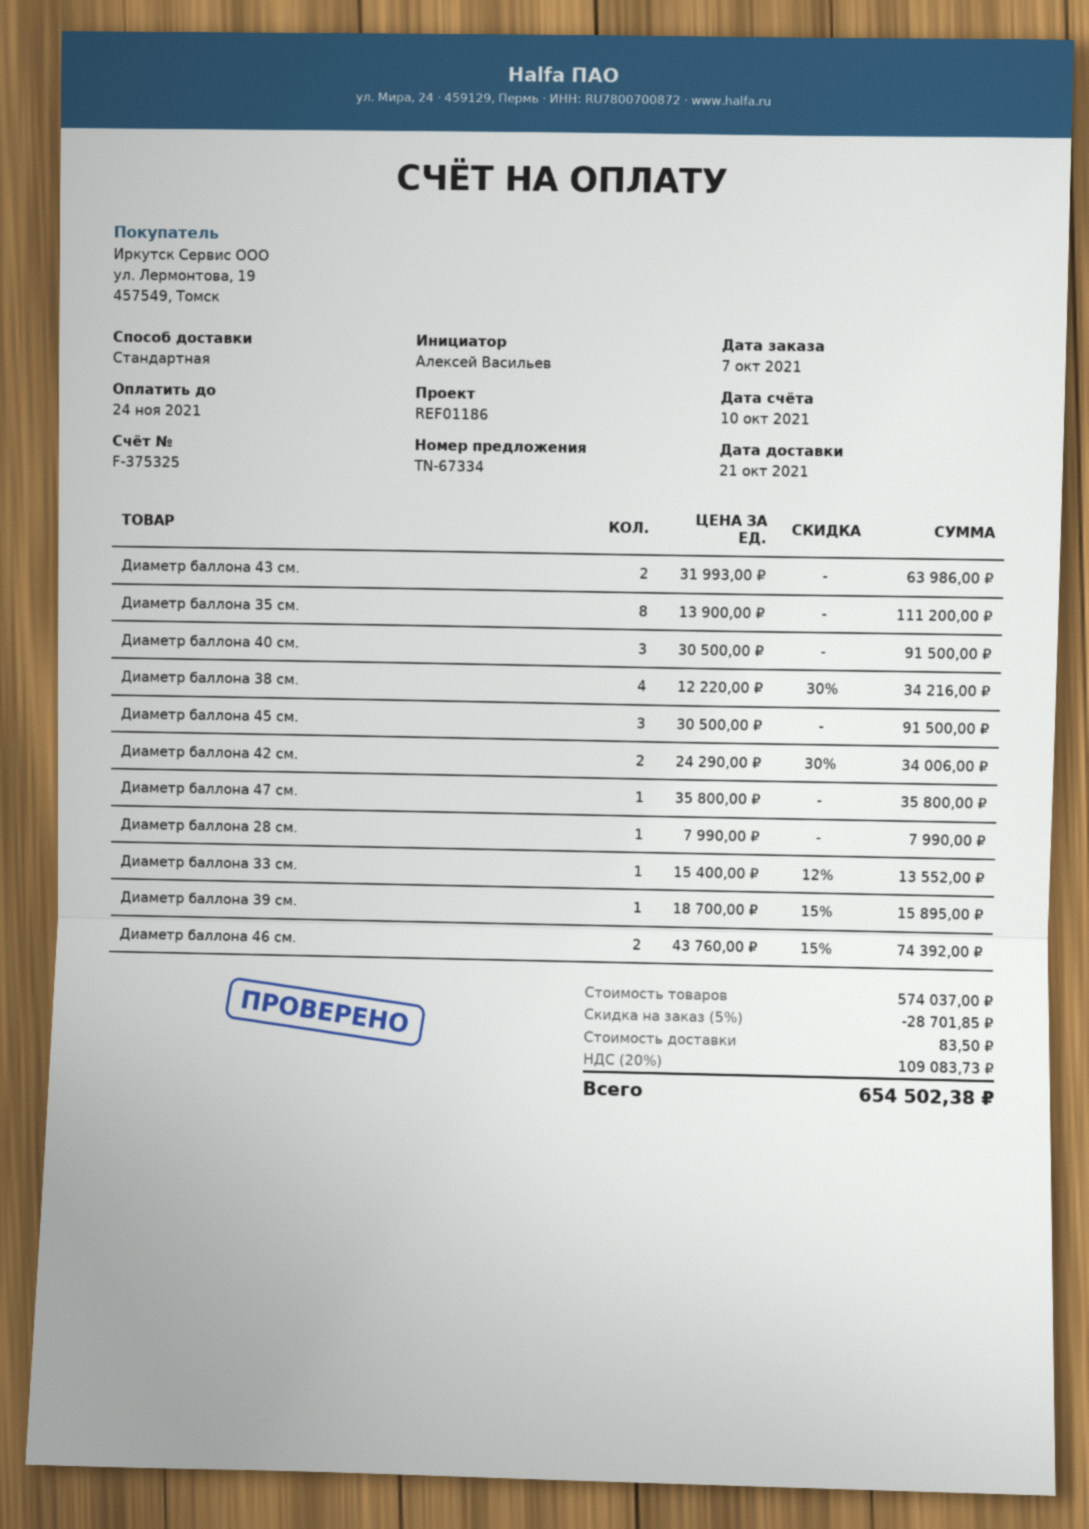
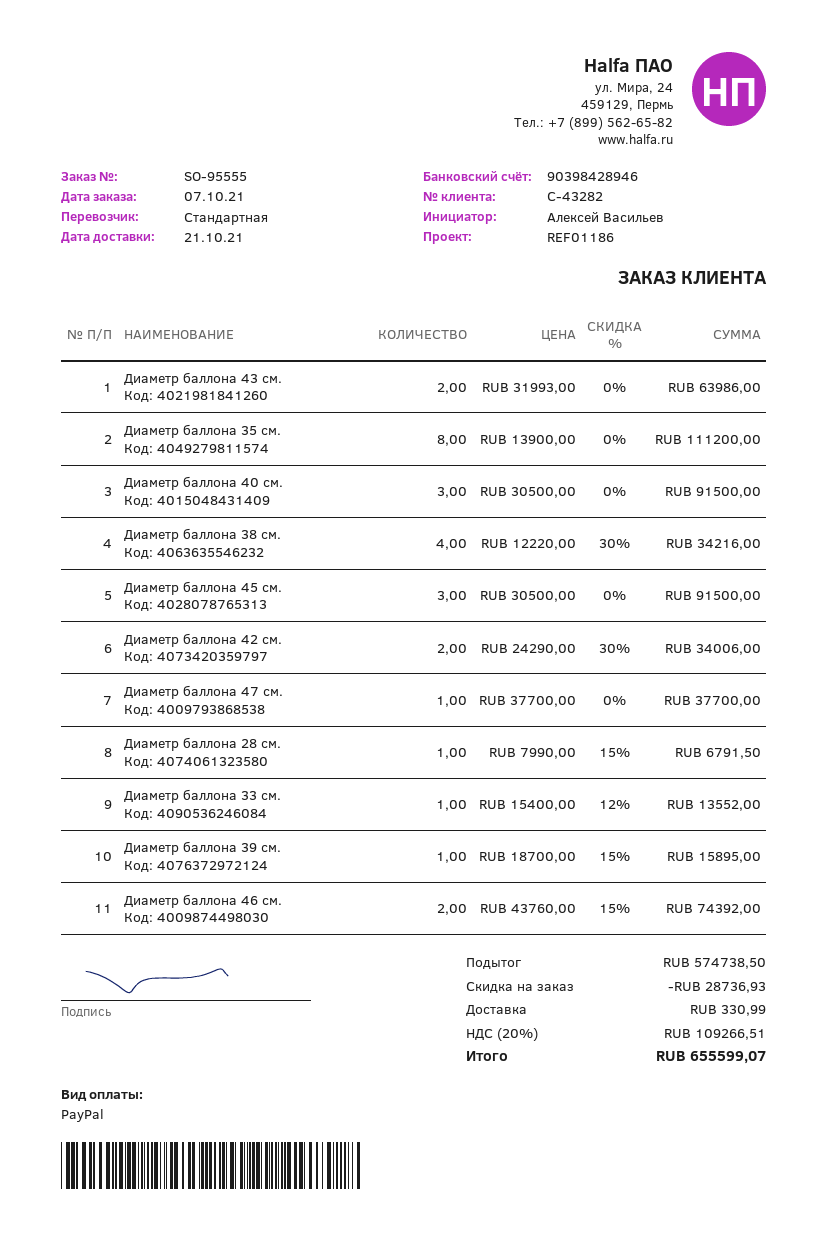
Диаметр баллона 47 см.: 1 x 35800.00 = 35800.00 -> 1 x 37700.00 = 37700.00
Диаметр баллона 28 см.: 1 x 7990.00 = 7990.00 -> 1 x 7990.00 - 15% = 6791.50
subtotal: 574037.00 -> 574738.50
discount: 28701.85 -> 28736.93
shipping: 83.50 -> 330.99
tax: 20% = 109083.73 -> 20% = 109266.51
total: 654502.38 -> 655599.07

